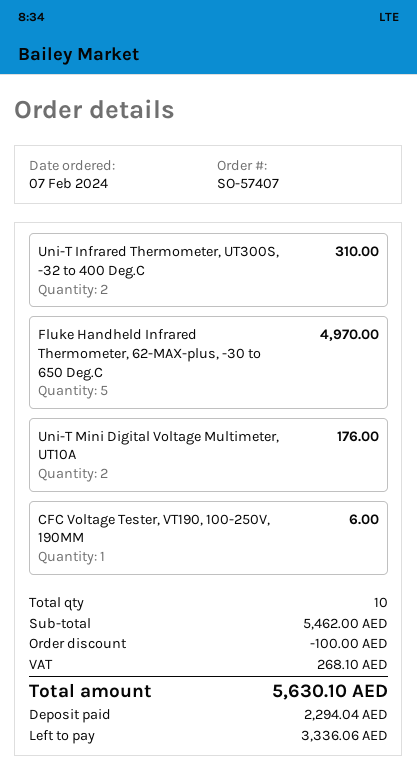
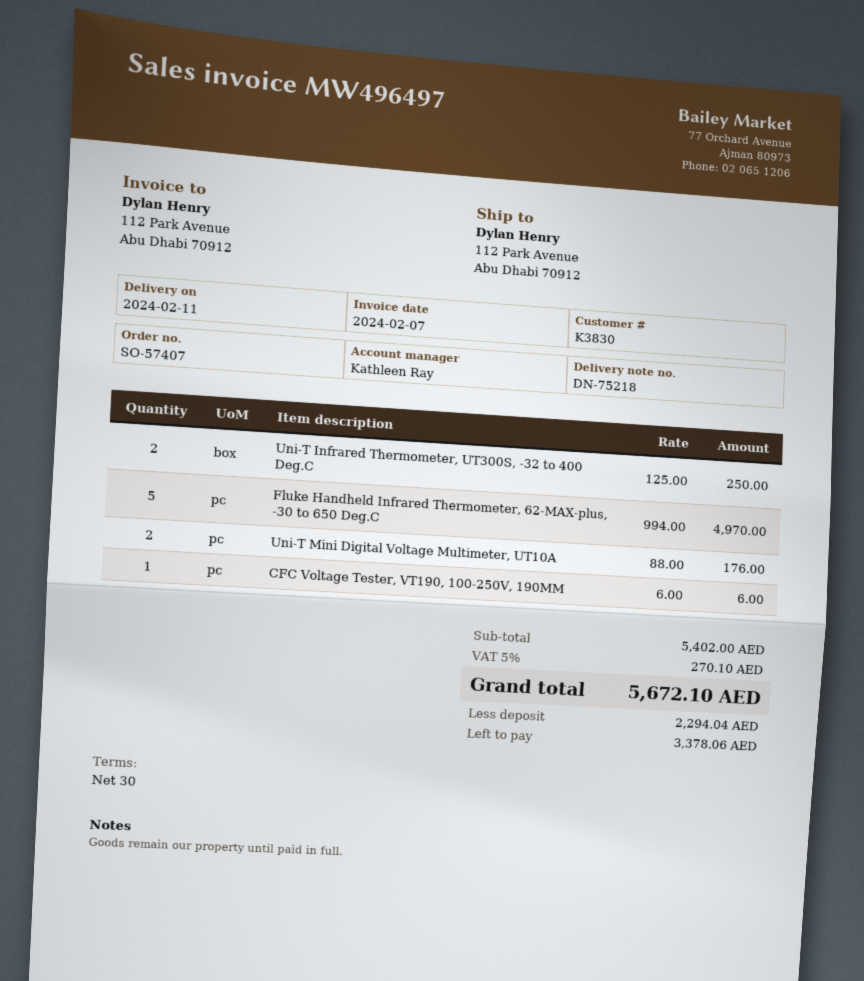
Uni-T Infrared Thermometer, UT300S, -32 to 400 Deg.C: 2 for 310.00 -> 2 for 250.00
subtotal: 5462.00 -> 5402.00
discount: 100.00 -> none
tax: 268.10 -> 270.10
total: 5630.10 -> 5672.10
balance: 3336.06 -> 3378.06

